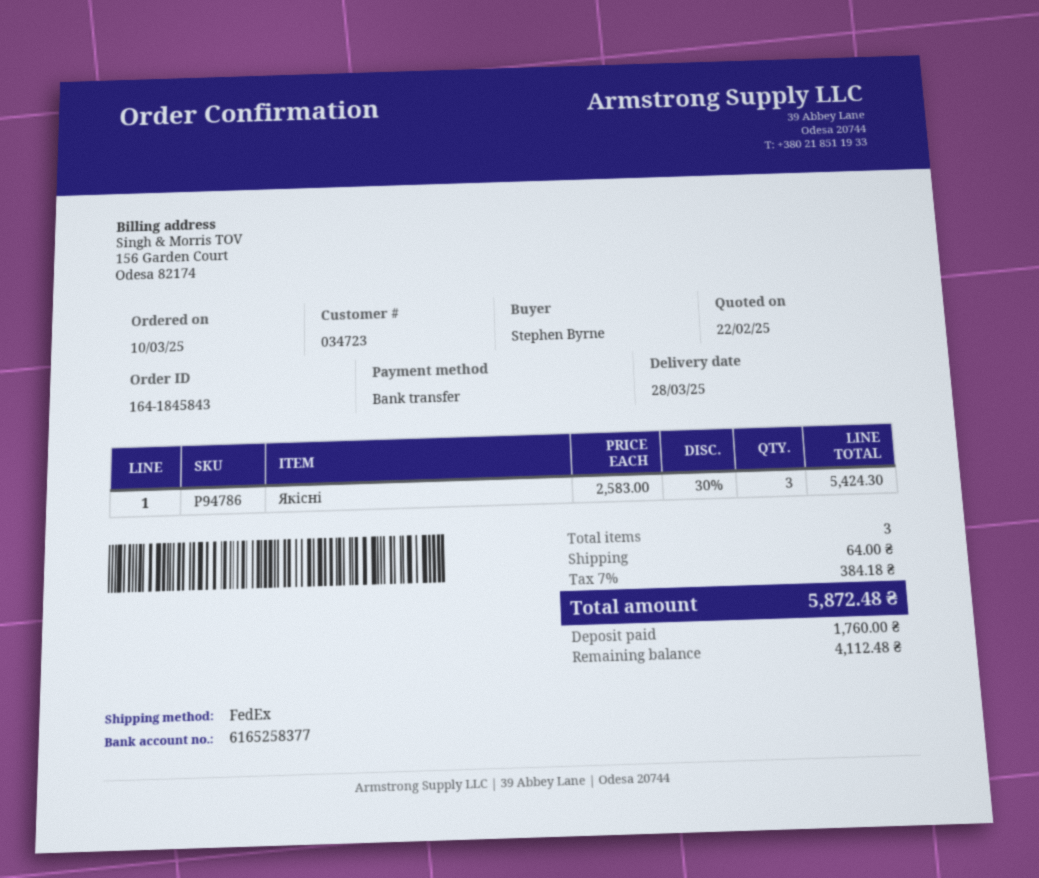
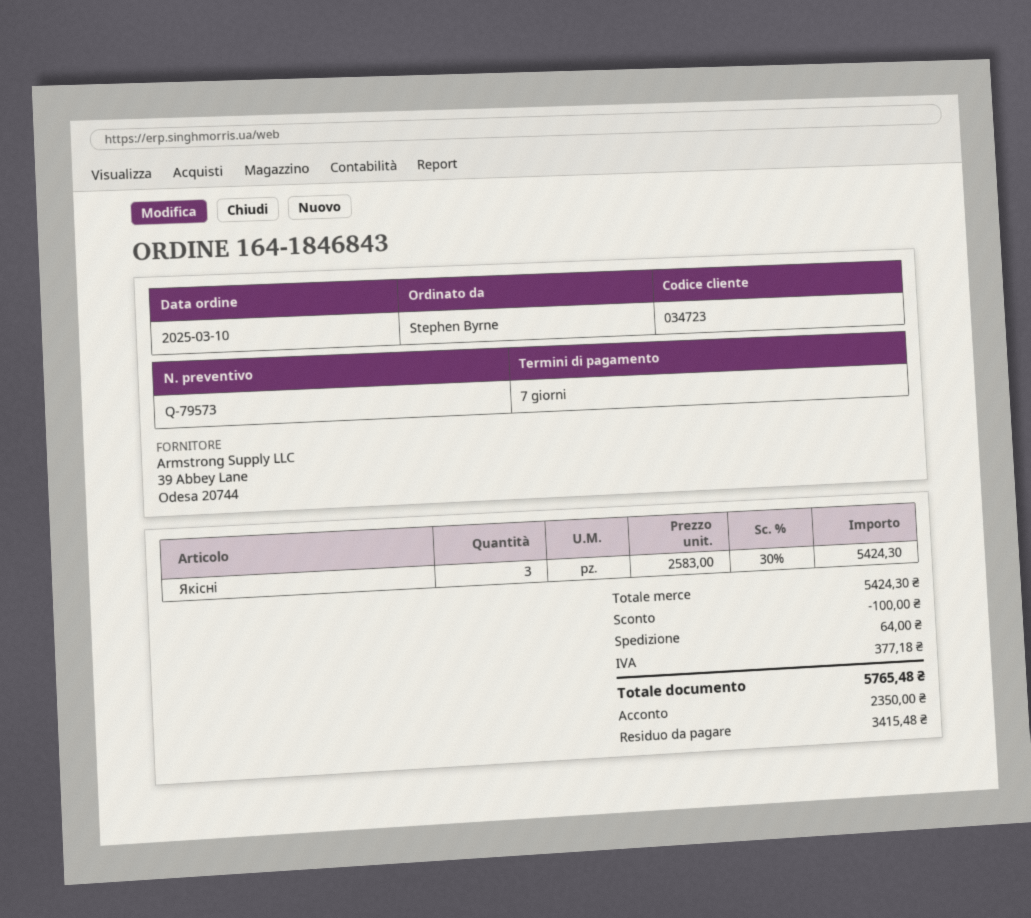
order number: 164-1845843 -> 164-1846843
discount: none -> 100.00
tax: 384.18 -> 377.18
total: 5872.48 -> 5765.48
deposit: 1760.00 -> 2350.00
balance: 4112.48 -> 3415.48

